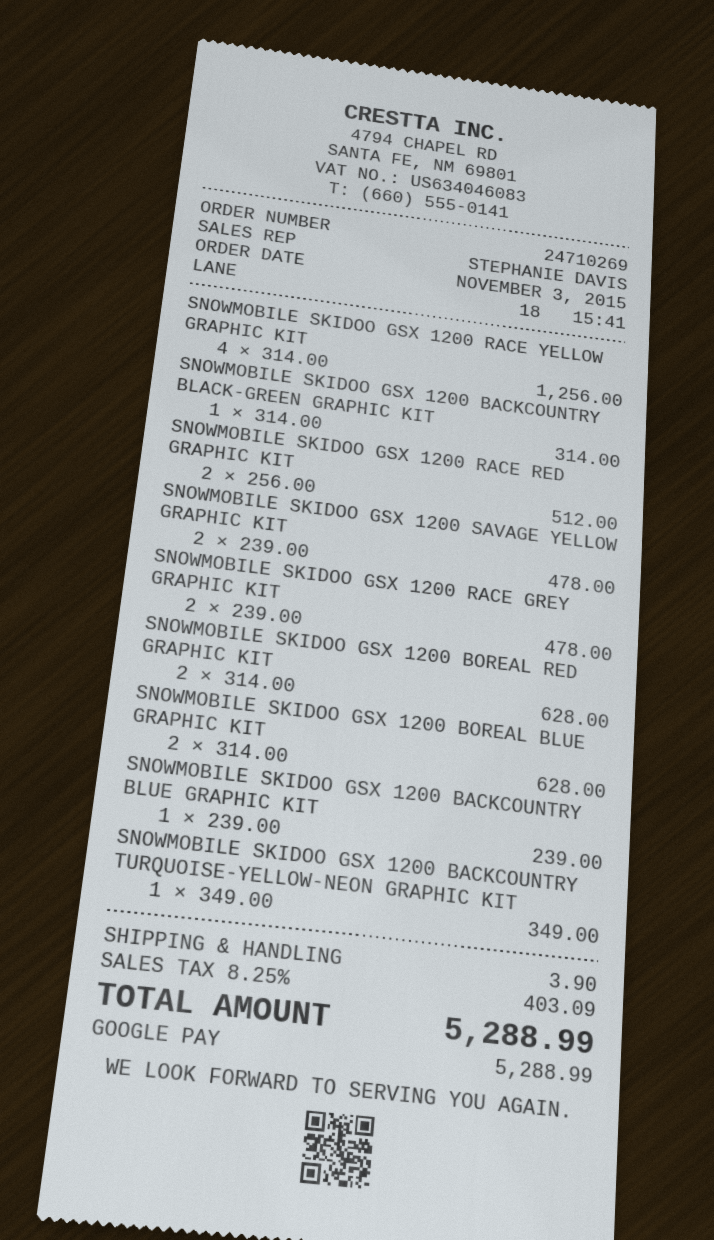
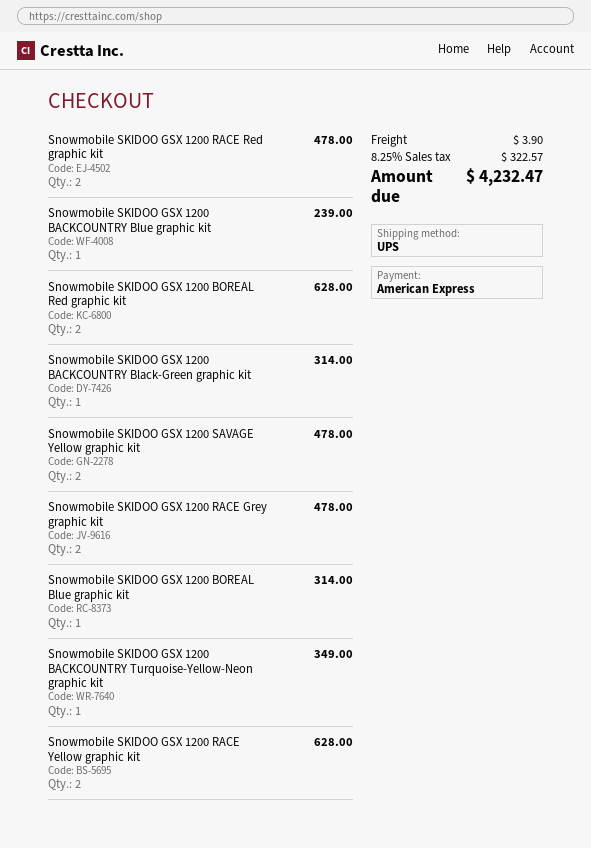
payment method: Google Pay -> American Express
SNOWMOBILE SKIDOO GSX 1200 RACE YELLOW GRAPHIC KIT: 4 for 1256.00 -> 2 for 628.00
SNOWMOBILE SKIDOO GSX 1200 RACE RED GRAPHIC KIT: 2 for 512.00 -> 2 for 478.00
SNOWMOBILE SKIDOO GSX 1200 BOREAL BLUE GRAPHIC KIT: 2 for 628.00 -> 1 for 314.00
tax: 8.25% = 403.09 -> 8.25% = 322.57
total: 5288.99 -> 4232.47

